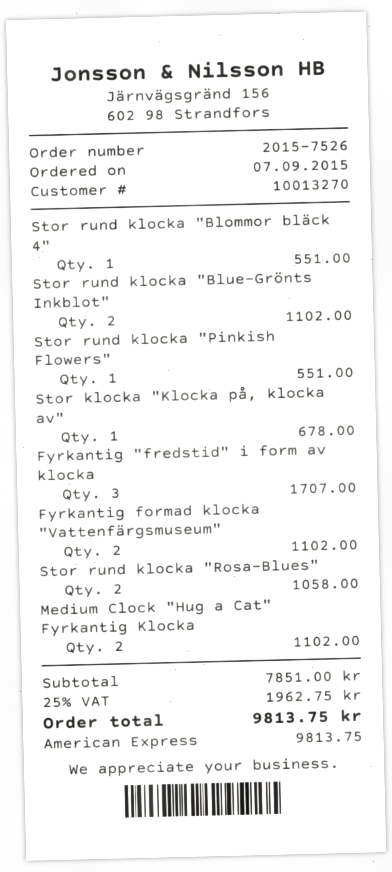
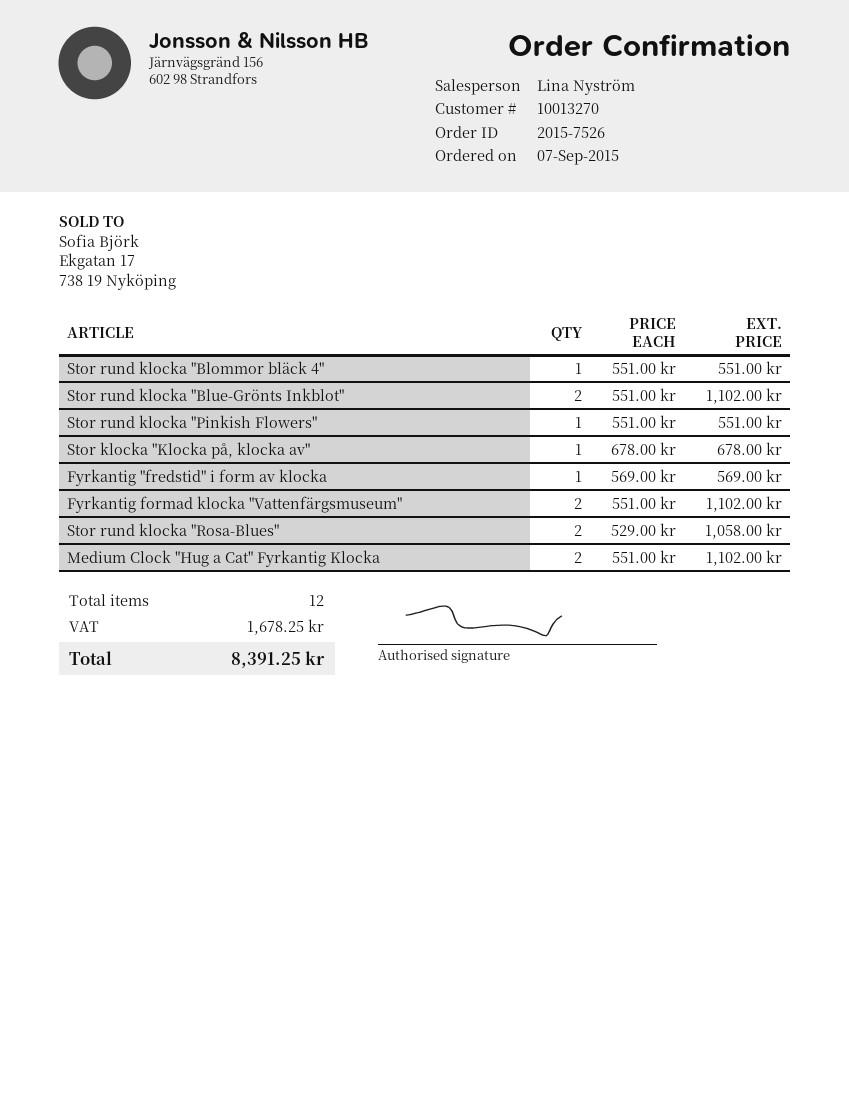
Fyrkantig "fredstid" i form av klocka: 3 for 1707.00 -> 1 for 569.00
tax: 1962.75 -> 1678.25
total: 9813.75 -> 8391.25

